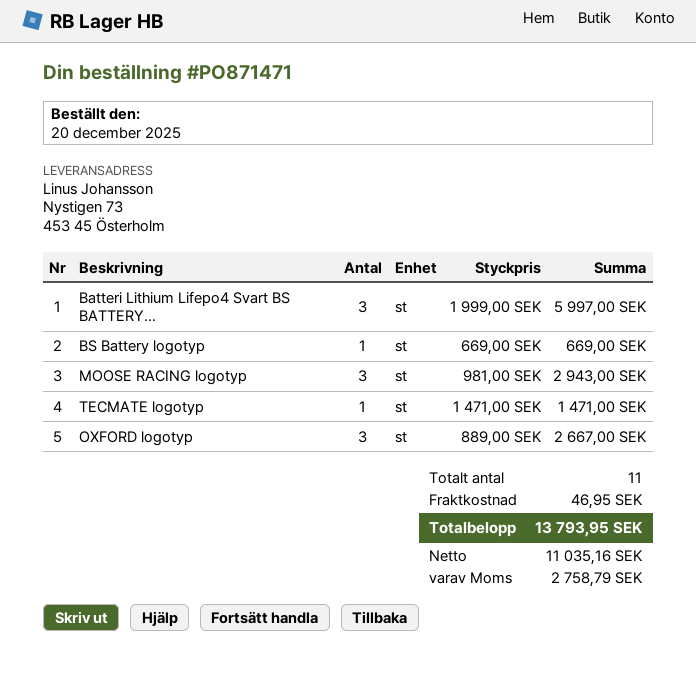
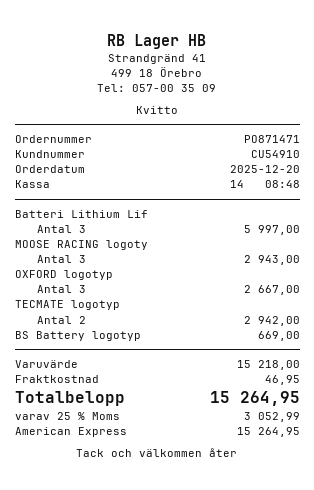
TECMATE logotyp: 1 for 1471.00 -> 2 for 2942.00
tax: 2758.79 -> 3052.99
total: 13793.95 -> 15264.95

